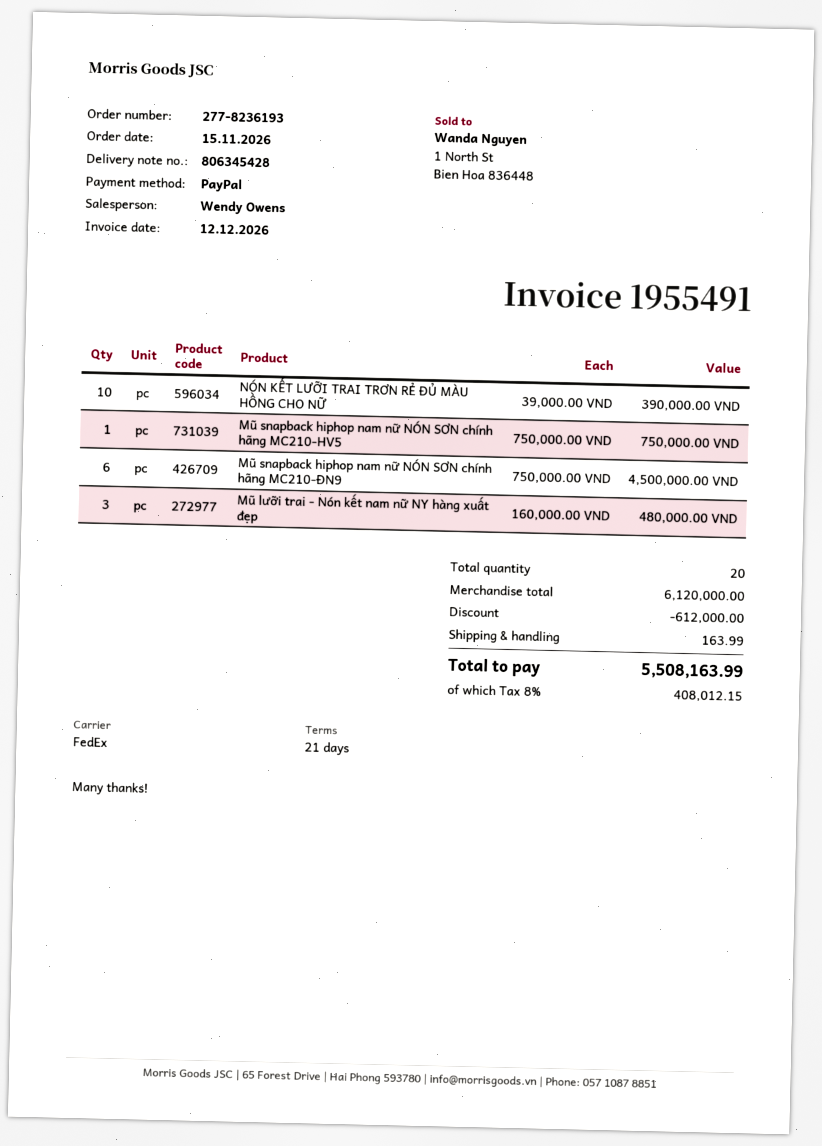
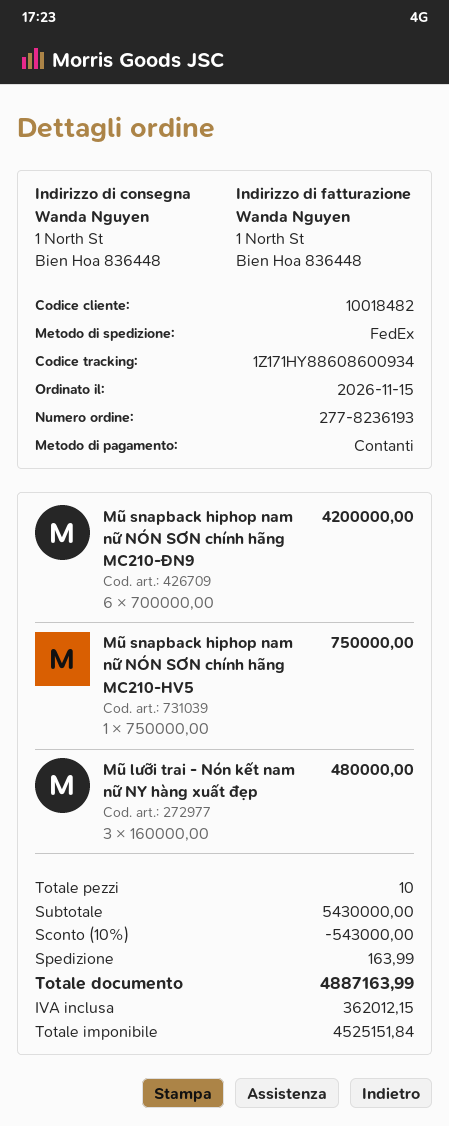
payment method: PayPal -> cash
NÓN KẾT LƯỠI TRAI TRƠN RẺ ĐỦ MÀU HỒNG CHO NỮ: 10 x 39000.00 = 390000.00 -> none
Mũ snapback hiphop nam nữ NÓN SƠN chính hãng MC210-ĐN9: 6 x 750000.00 = 4500000.00 -> 6 x 700000.00 = 4200000.00
total quantity: 20 -> 10
subtotal: 6120000.00 -> 5430000.00
discount: 612000.00 -> 543000.00
tax: 408012.15 -> 362012.15
total: 5508163.99 -> 4887163.99

